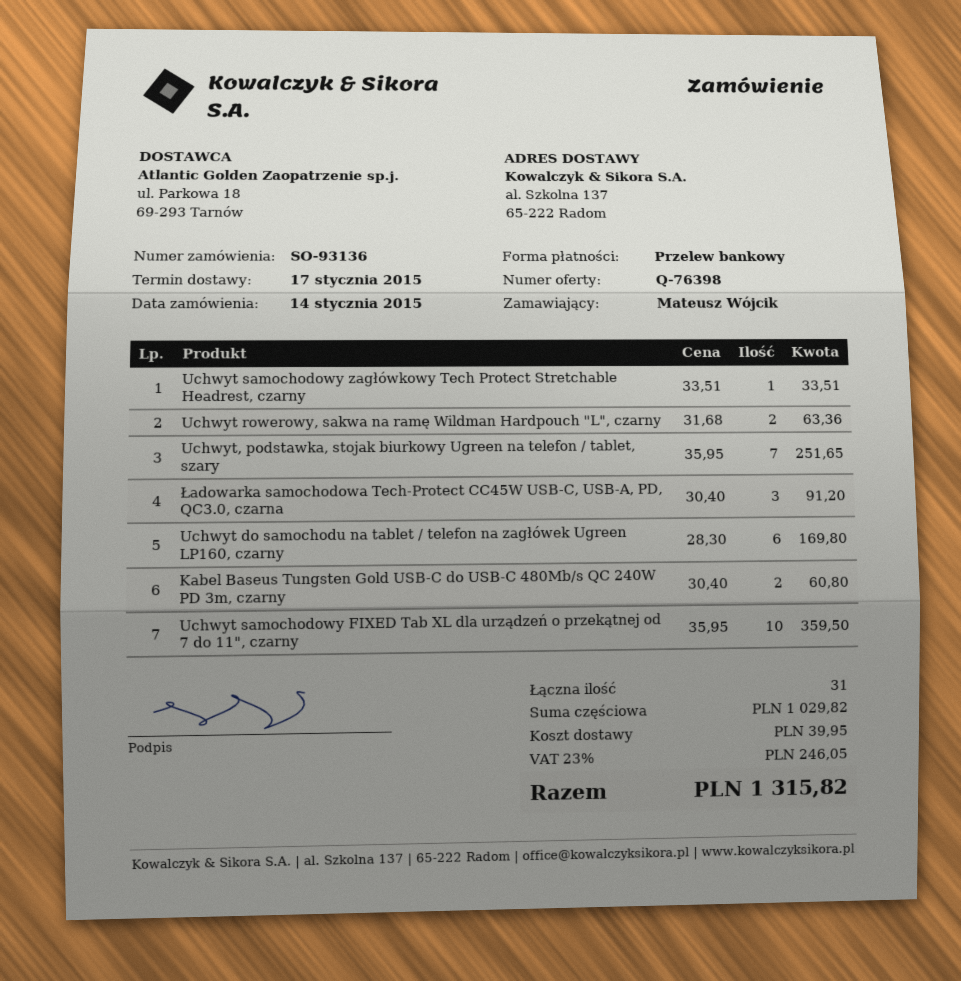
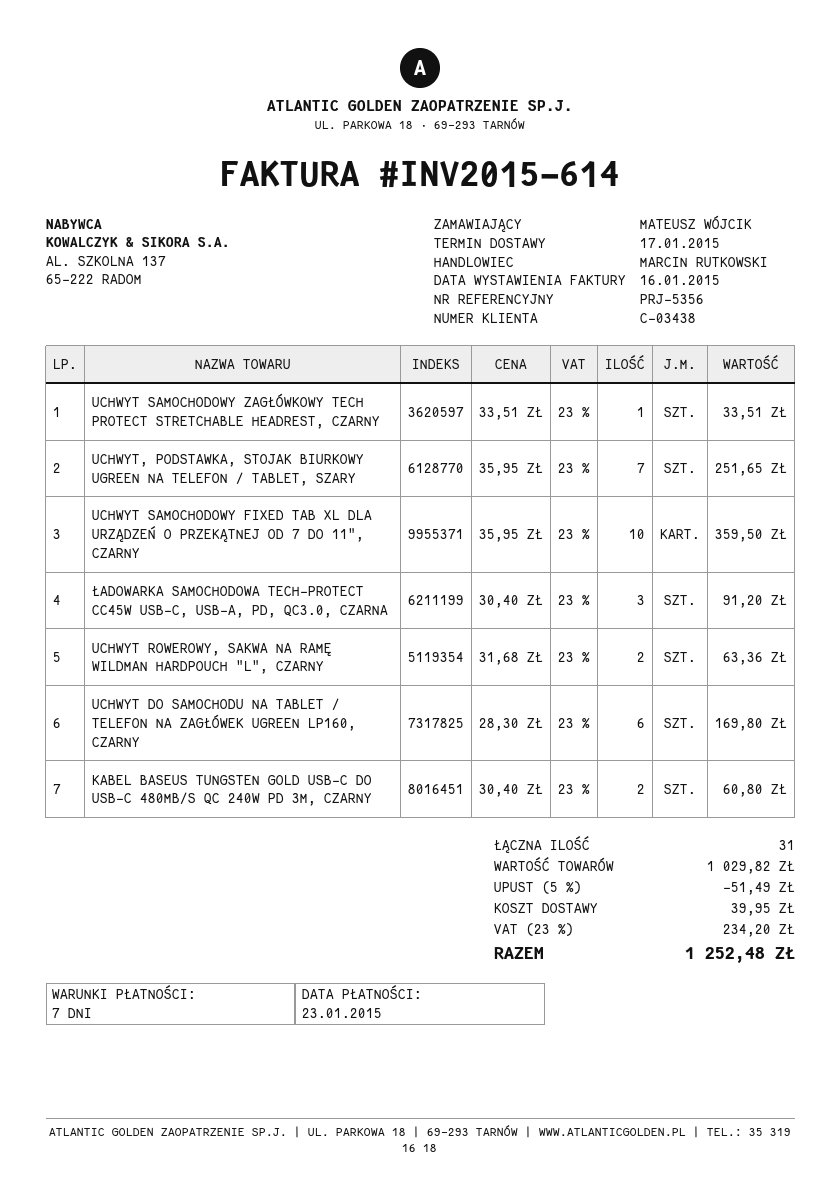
discount: none -> 5% = 51.49
tax: 23% = 246.05 -> 23% = 234.20
total: 1315.82 -> 1252.48

